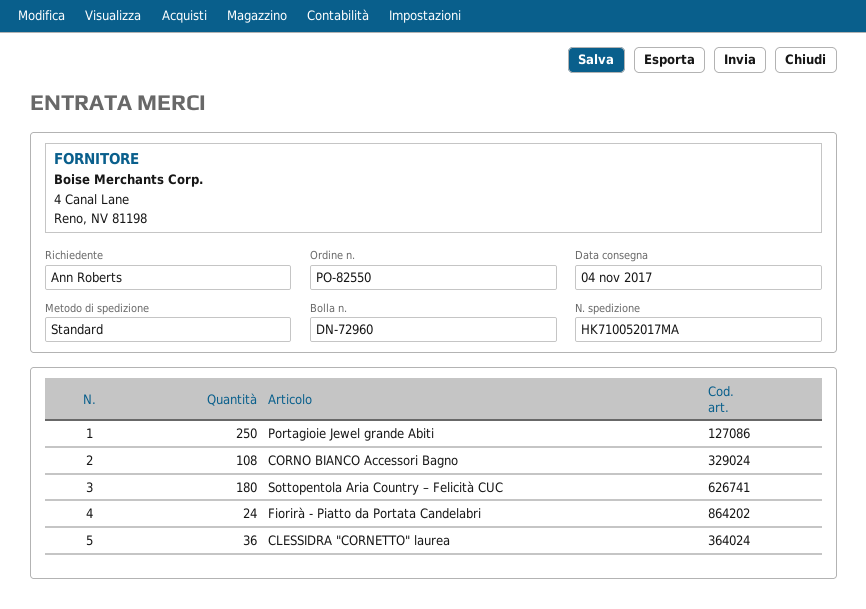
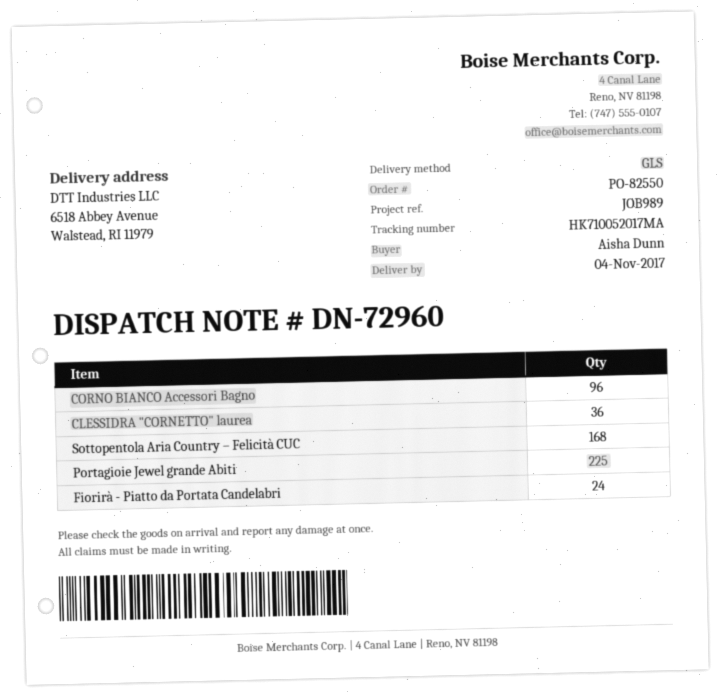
ordered by: Ann Roberts -> Aisha Dunn
shipping method: standard -> GLS
Portagioie Jewel grande Abiti: 250 -> 225
CORNO BIANCO Accessori Bagno: 108 -> 96
Sottopentola Aria Country – Felicità CUC: 180 -> 168

